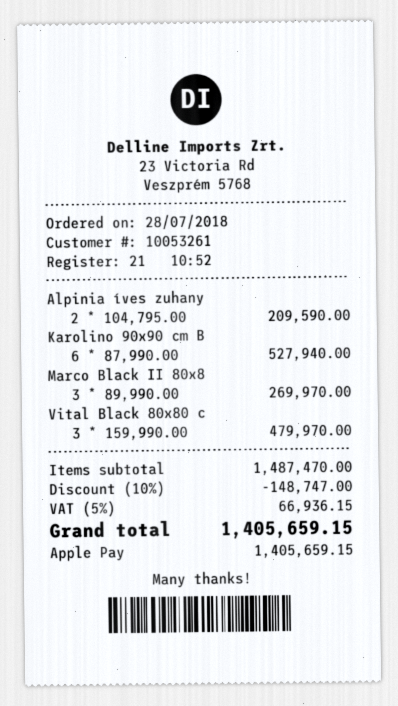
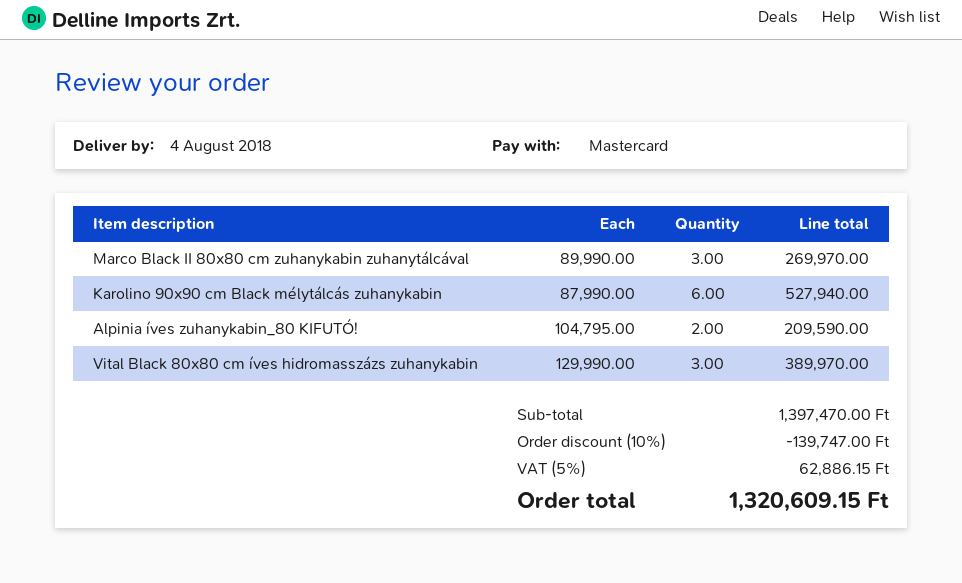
payment method: Apple Pay -> Mastercard
Vital Black 80x80 c: 3 x 159990.00 = 479970.00 -> 3 x 129990.00 = 389970.00
subtotal: 1487470.00 -> 1397470.00
discount: 10% = 148747.00 -> 10% = 139747.00
tax: 5% = 66936.15 -> 5% = 62886.15
total: 1405659.15 -> 1320609.15

